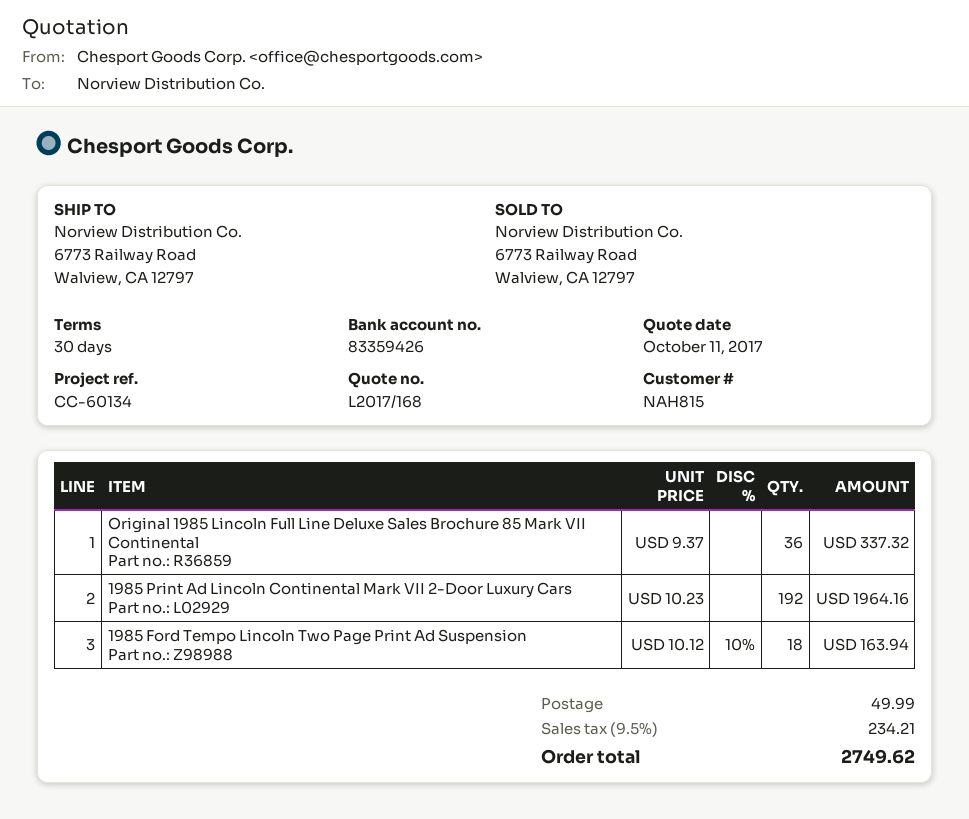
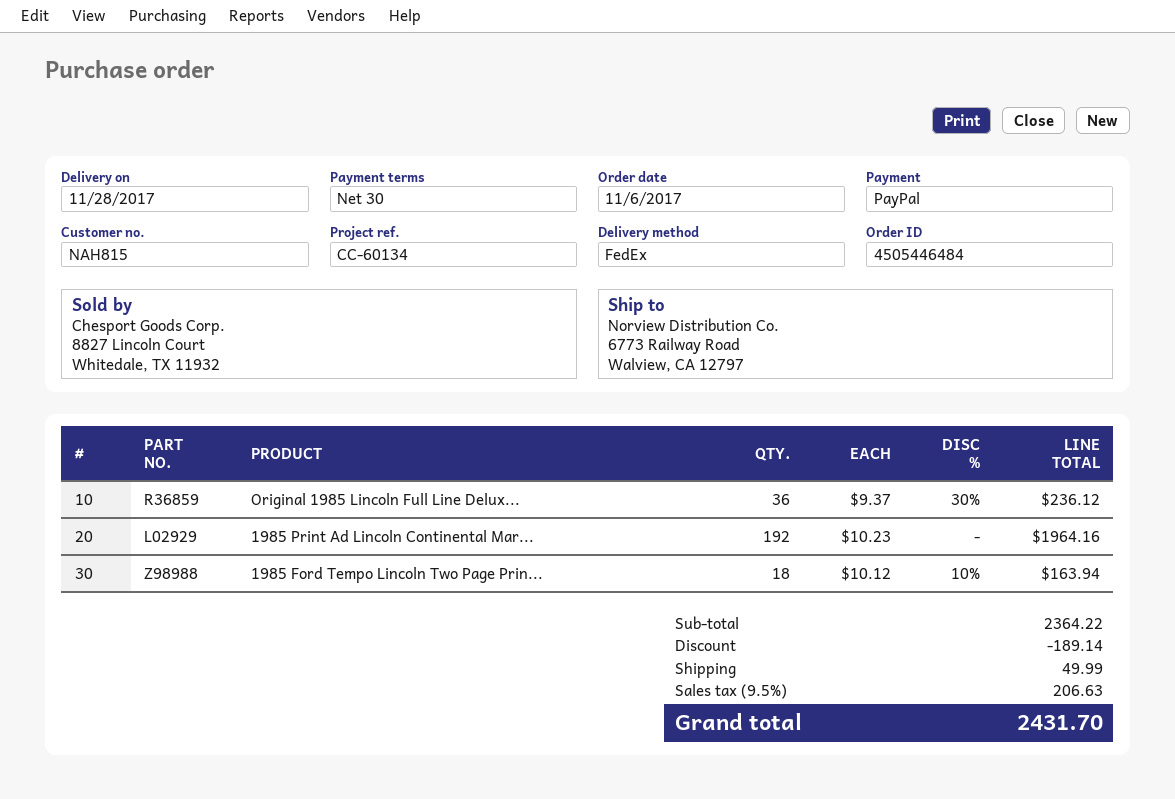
Original 1985 Lincoln Full Line Deluxe Sales Brochure 85 Mark VII Continental: 36 x 9.37 = 337.32 -> 36 x 9.37 - 30% = 236.12
discount: none -> 189.14
tax: 9.5% = 234.21 -> 9.5% = 206.63
total: 2749.62 -> 2431.70

